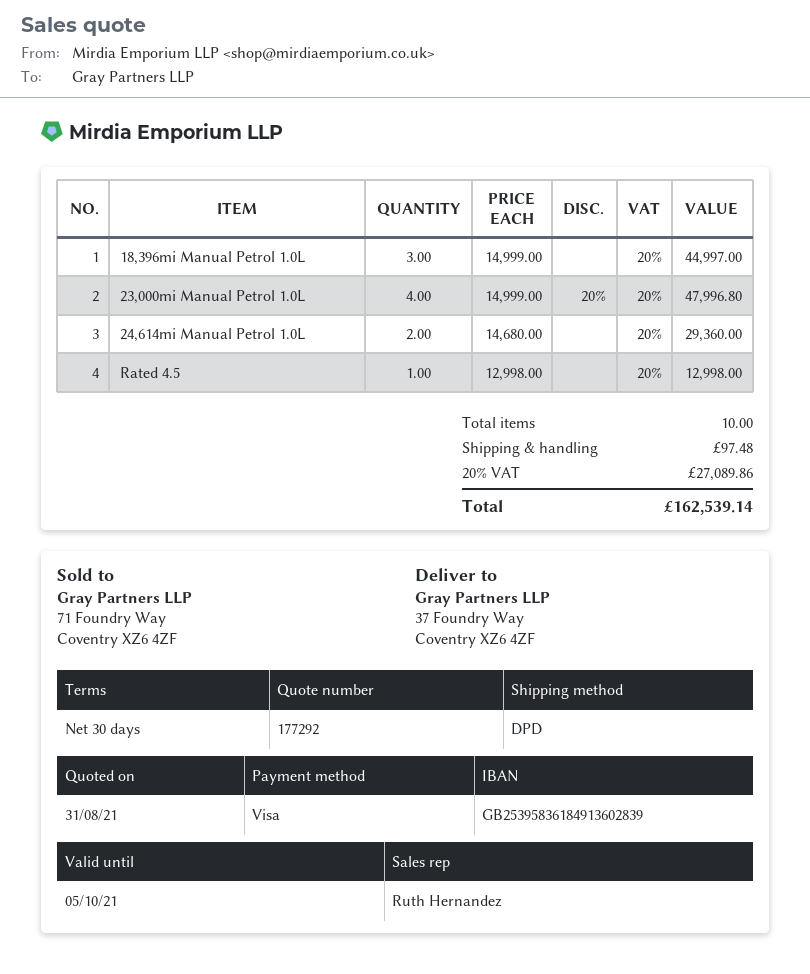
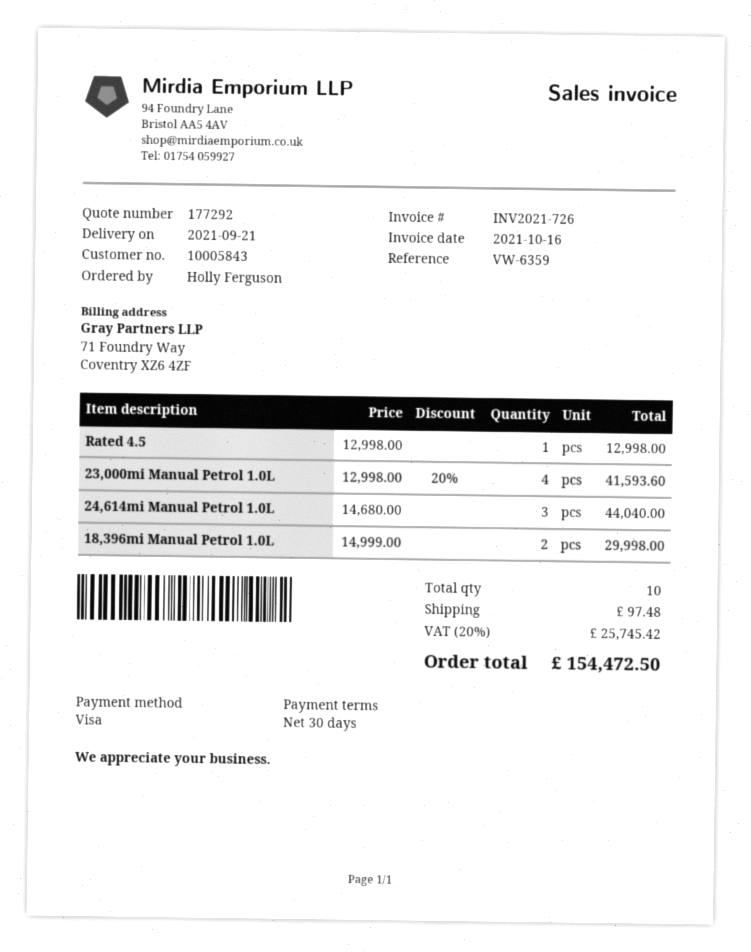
18,396mi Manual Petrol 1.0L: 3 x 14999.00 = 44997.00 -> 2 x 14999.00 = 29998.00
23,000mi Manual Petrol 1.0L: 4 x 14999.00 - 20% = 47996.80 -> 4 x 12998.00 - 20% = 41593.60
24,614mi Manual Petrol 1.0L: 2 x 14680.00 = 29360.00 -> 3 x 14680.00 = 44040.00
tax: 20% = 27089.86 -> 20% = 25745.42
total: 162539.14 -> 154472.50

